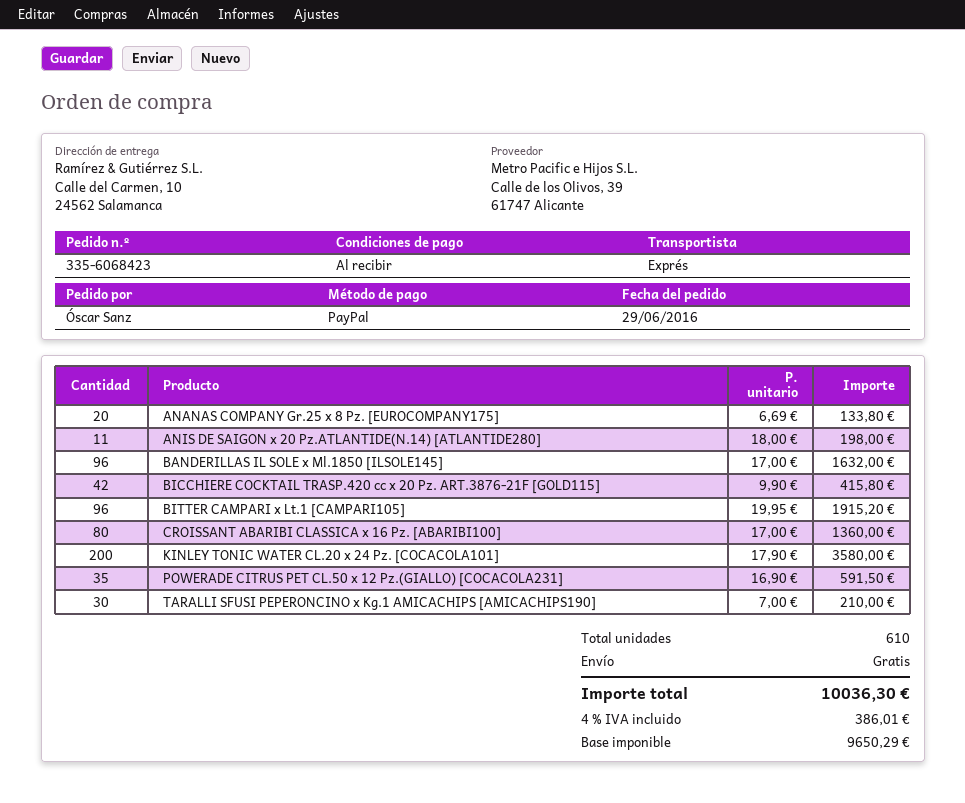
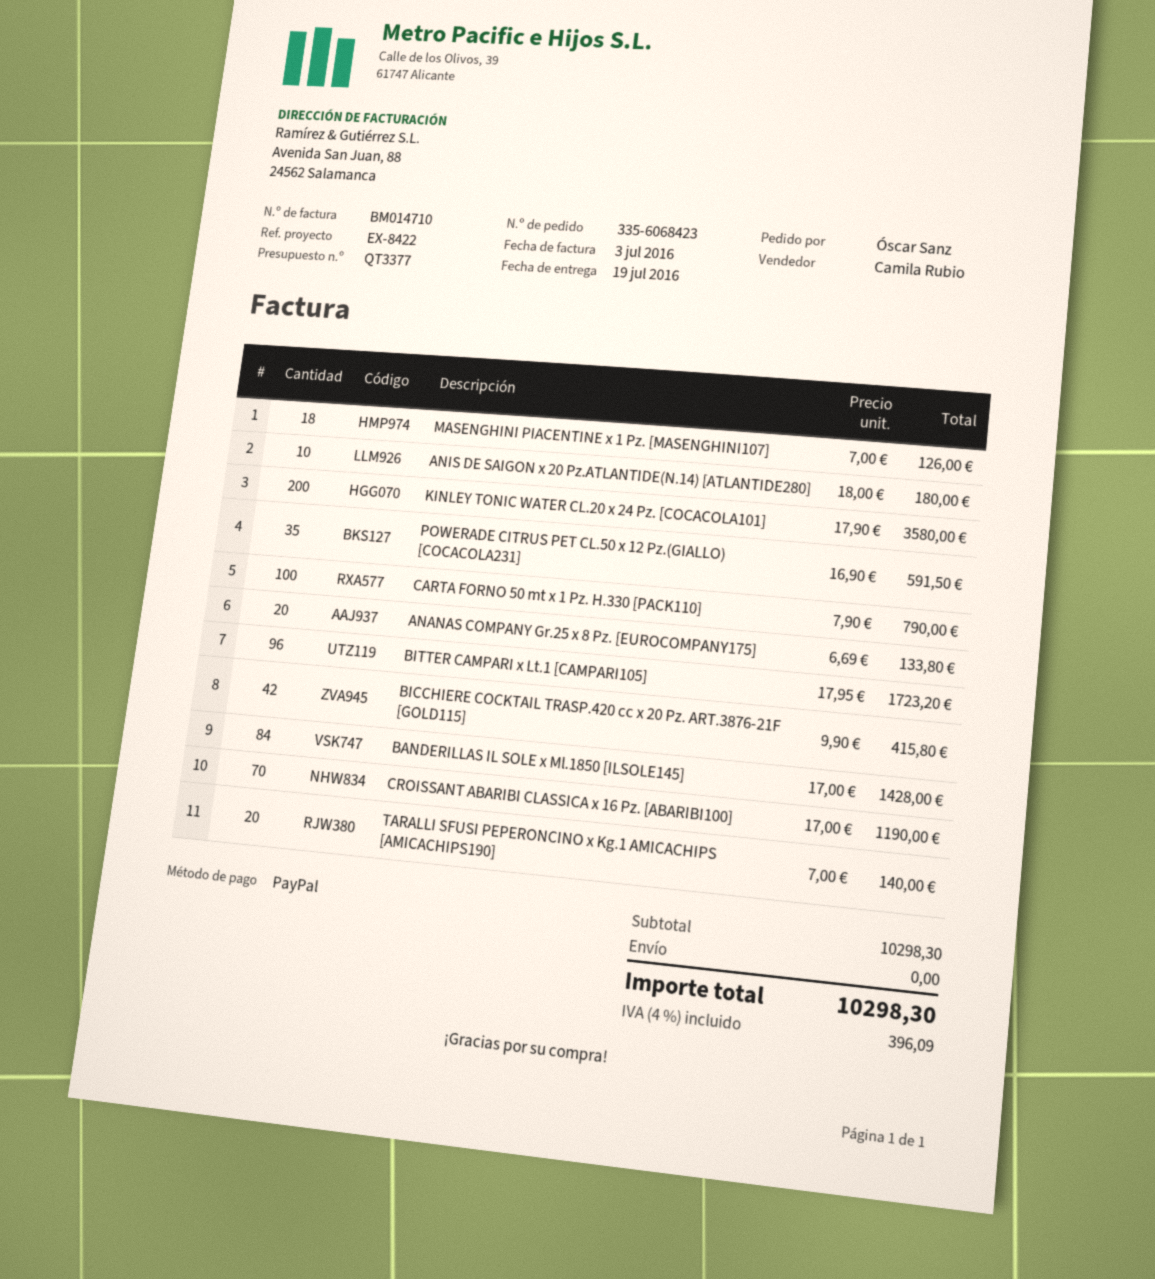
ANIS DE SAIGON x 20 Pz.ATLANTIDE(N.14) [ATLANTIDE280]: 11 x 18.00 = 198.00 -> 10 x 18.00 = 180.00
BANDERILLAS IL SOLE x Ml.1850 [ILSOLE145]: 96 x 17.00 = 1632.00 -> 84 x 17.00 = 1428.00
BITTER CAMPARI x Lt.1 [CAMPARI105]: 96 x 19.95 = 1915.20 -> 96 x 17.95 = 1723.20
CROISSANT ABARIBI CLASSICA x 16 Pz. [ABARIBI100]: 80 x 17.00 = 1360.00 -> 70 x 17.00 = 1190.00
TARALLI SFUSI PEPERONCINO x Kg.1 AMICACHIPS [AMICACHIPS190]: 30 x 7.00 = 210.00 -> 20 x 7.00 = 140.00
MASENGHINI PIACENTINE x 1 Pz. [MASENGHINI107]: none -> 18 x 7.00 = 126.00
CARTA FORNO 50 mt x 1 Pz. H.330 [PACK110]: none -> 100 x 7.90 = 790.00
tax: 4% = 386.01 -> 4% = 396.09
total: 10036.30 -> 10298.30

